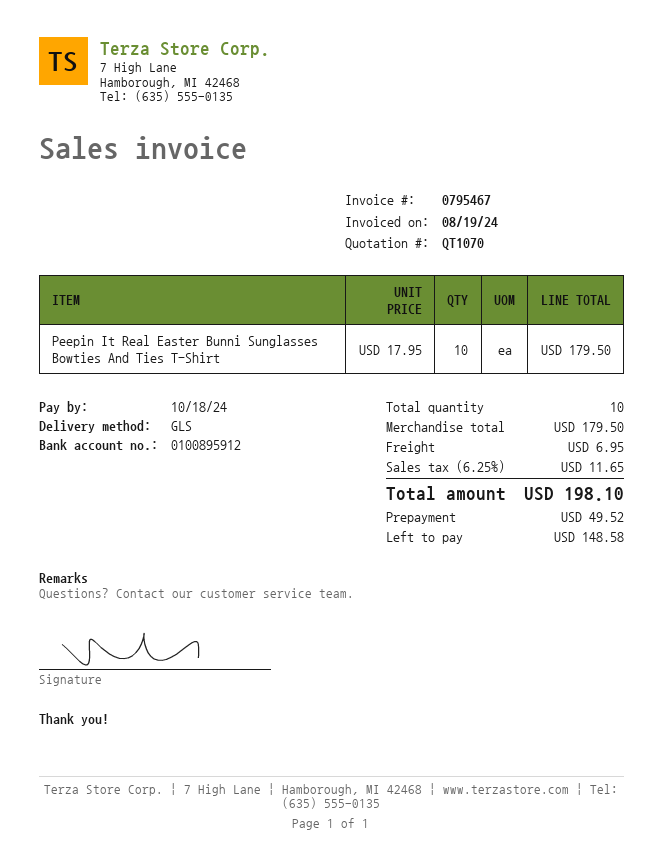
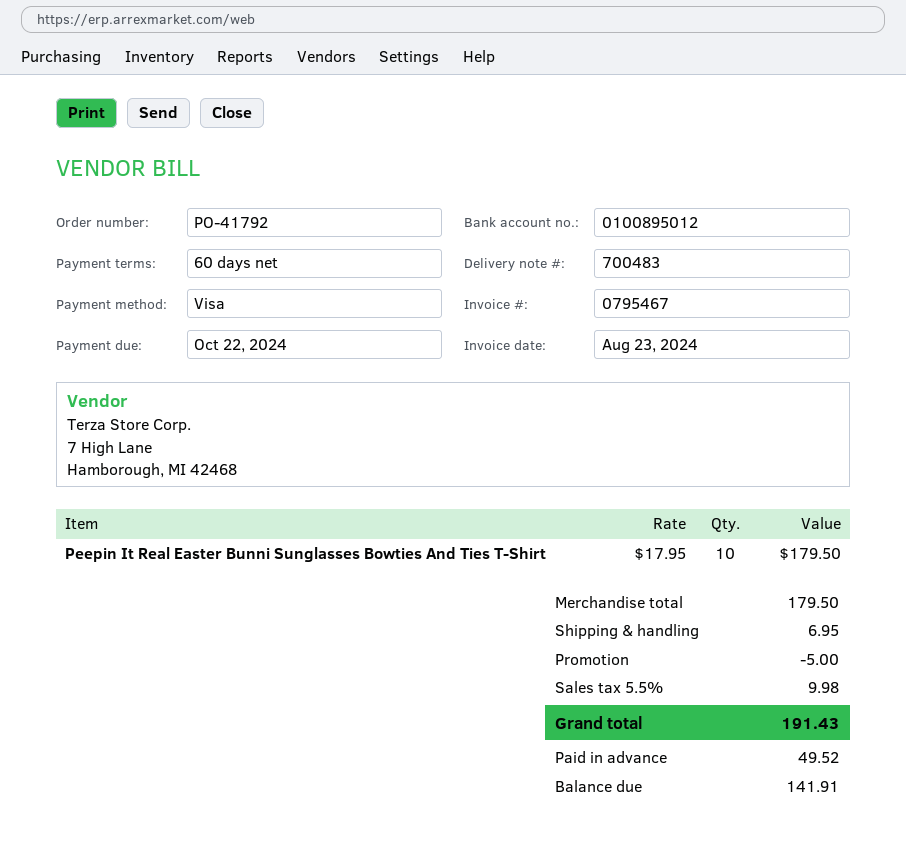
invoice date: 2024-08-19 -> 2024-08-23
due date: 2024-10-18 -> 2024-10-22
bank account: 0100895912 -> 0100895012
discount: none -> 5.00
tax: 6.25% = 11.65 -> 5.5% = 9.98
total: 198.10 -> 191.43
balance: 148.58 -> 141.91

